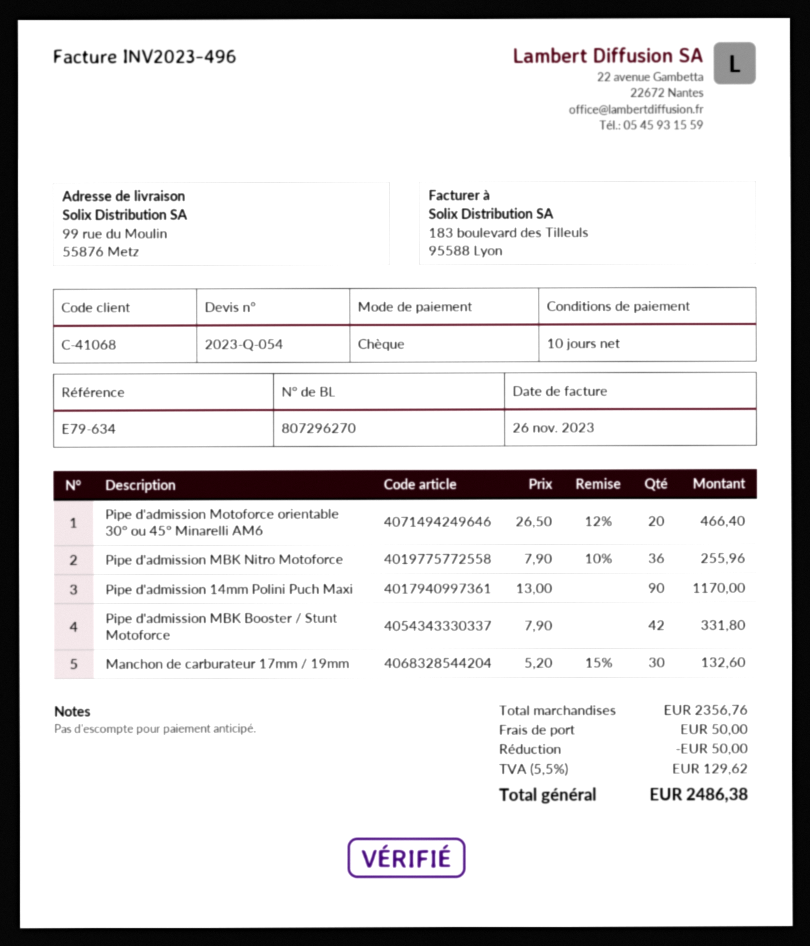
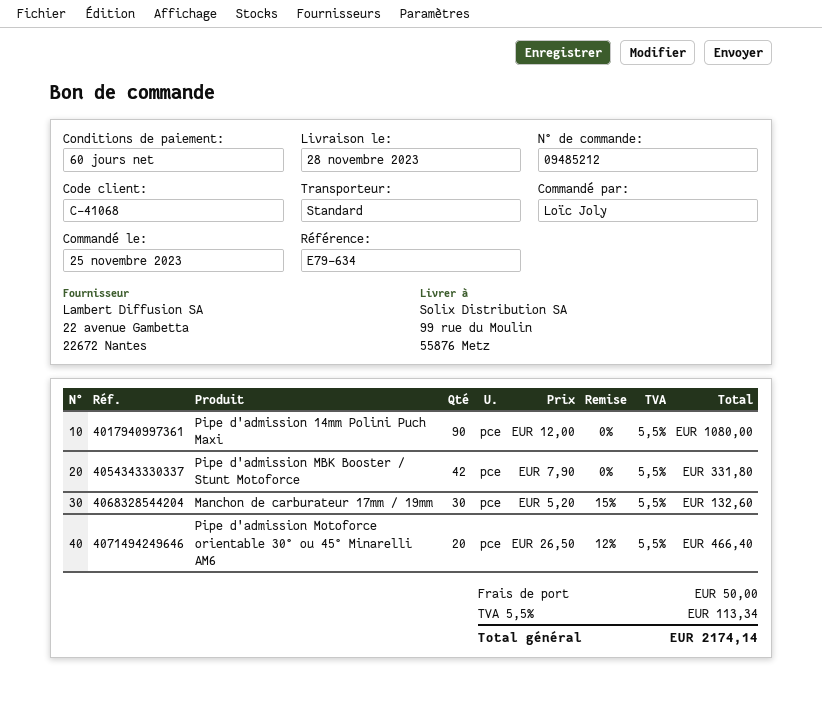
payment terms: 10 days -> 60 days
Pipe d'admission MBK Nitro Motoforce: 36 x 7.90 - 10% = 255.96 -> none
Pipe d'admission 14mm Polini Puch Maxi: 90 x 13.00 = 1170.00 -> 90 x 12.00 = 1080.00
discount: 50.00 -> none
tax: 5.5% = 129.62 -> 5.5% = 113.34
total: 2486.38 -> 2174.14

